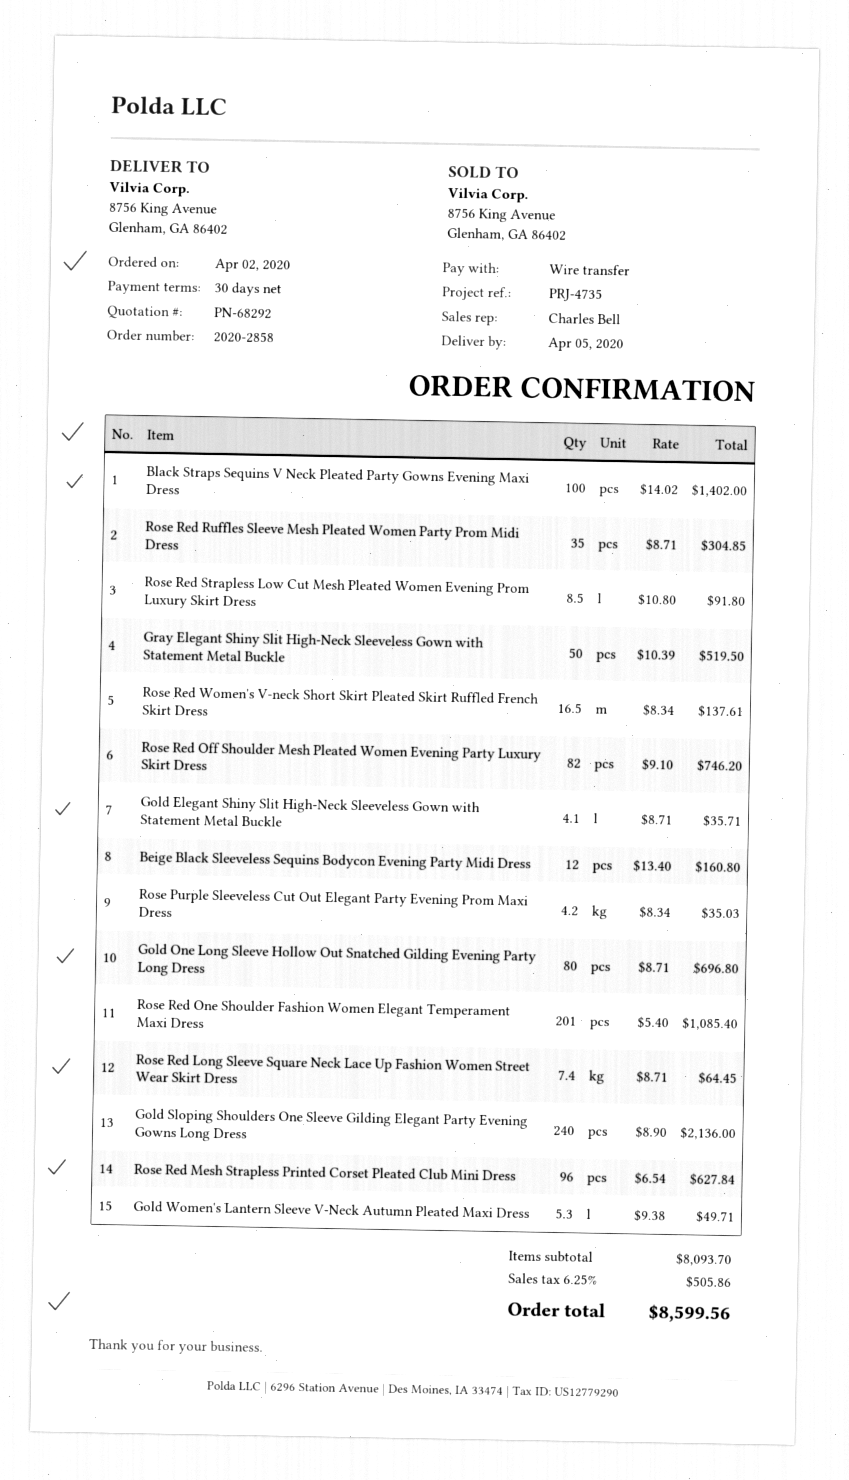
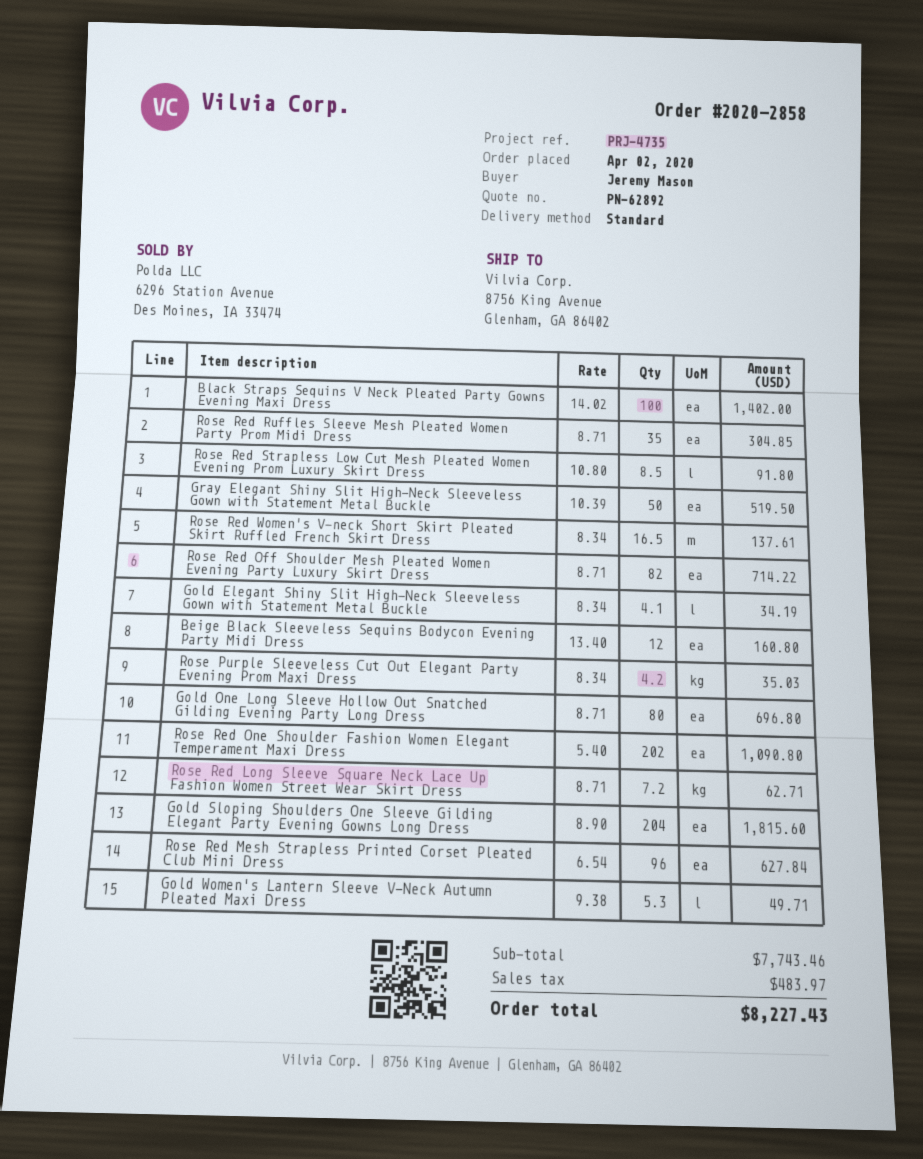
quote number: PN-68292 -> PN-62892
Rose Red Off Shoulder Mesh Pleated Women Evening Party Luxury Skirt Dress: 82 x 9.10 = 746.20 -> 82 x 8.71 = 714.22
Gold Elegant Shiny Slit High-Neck Sleeveless Gown with Statement Metal Buckle: 4.1 x 8.71 = 35.71 -> 4.1 x 8.34 = 34.19
Rose Red One Shoulder Fashion Women Elegant Temperament Maxi Dress: 201 x 5.40 = 1085.40 -> 202 x 5.40 = 1090.80
Rose Red Long Sleeve Square Neck Lace Up Fashion Women Street Wear Skirt Dress: 7.4 x 8.71 = 64.45 -> 7.2 x 8.71 = 62.71
Gold Sloping Shoulders One Sleeve Gilding Elegant Party Evening Gowns Long Dress: 240 x 8.90 = 2136.00 -> 204 x 8.90 = 1815.60
subtotal: 8093.70 -> 7743.46
tax: 505.86 -> 483.97
total: 8599.56 -> 8227.43

